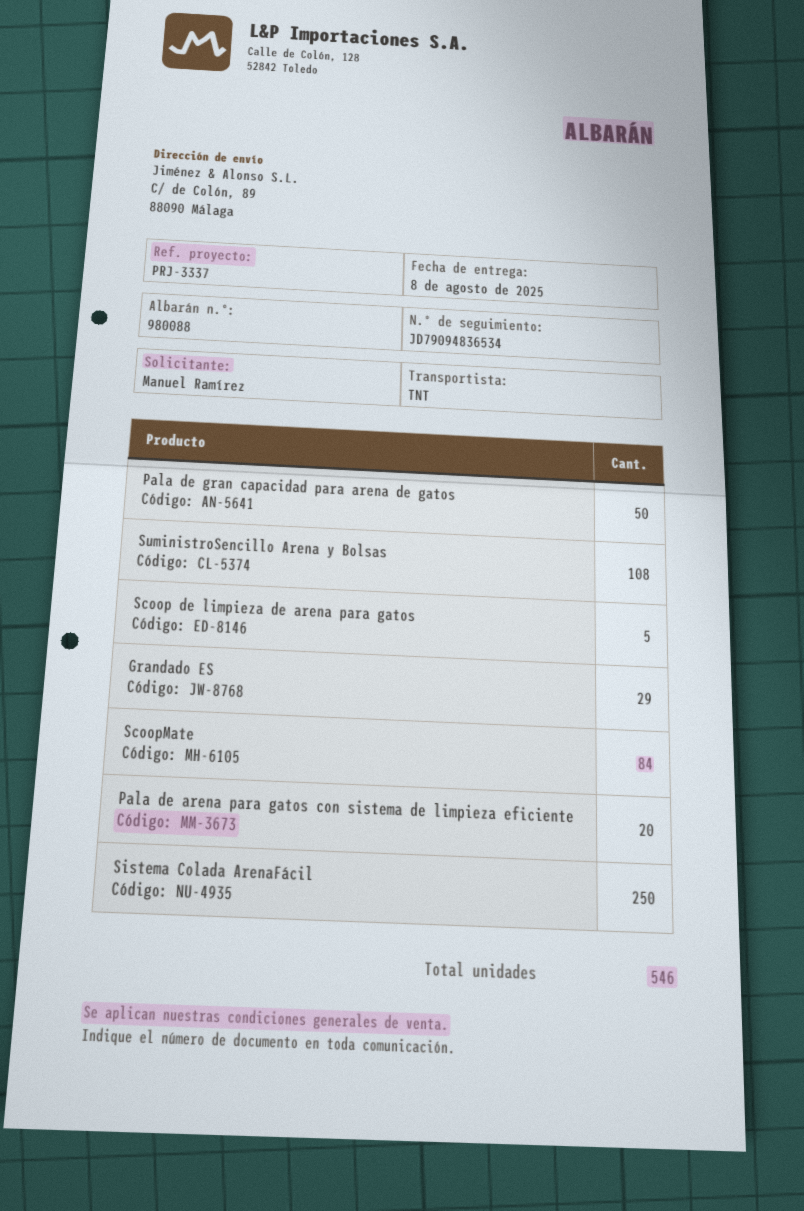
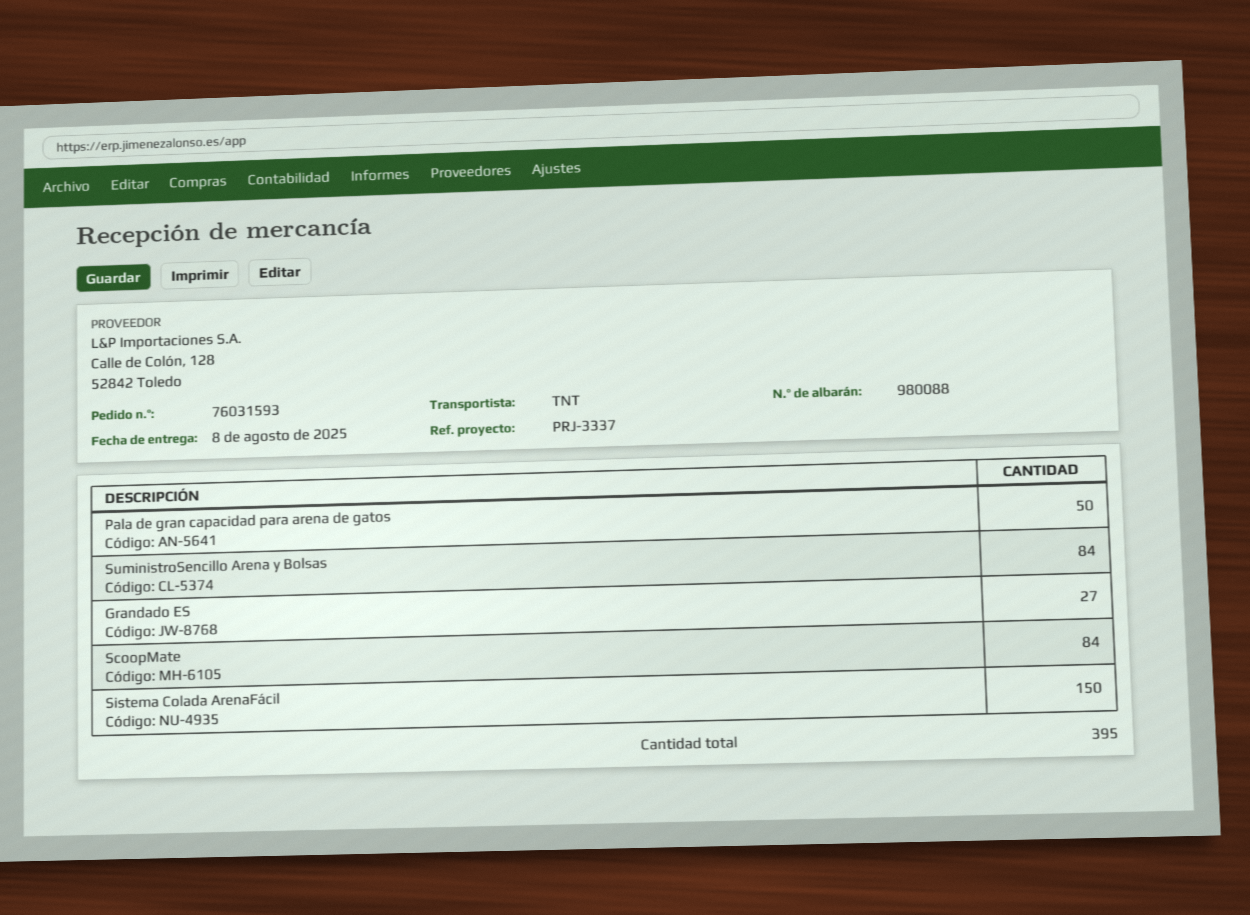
SuministroSencillo Arena y Bolsas: 108 -> 84
Scoop de limpieza de arena para gatos: 5 -> none
Grandado ES: 29 -> 27
Pala de arena para gatos con sistema de limpieza eficiente: 20 -> none
Sistema Colada ArenaFácil: 250 -> 150
total quantity: 546 -> 395

